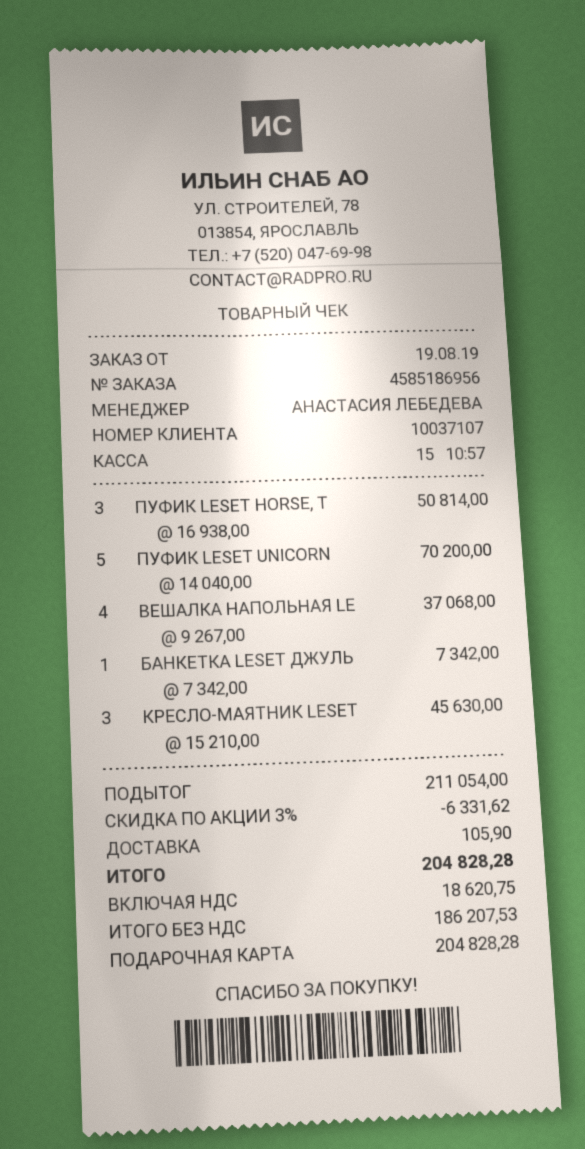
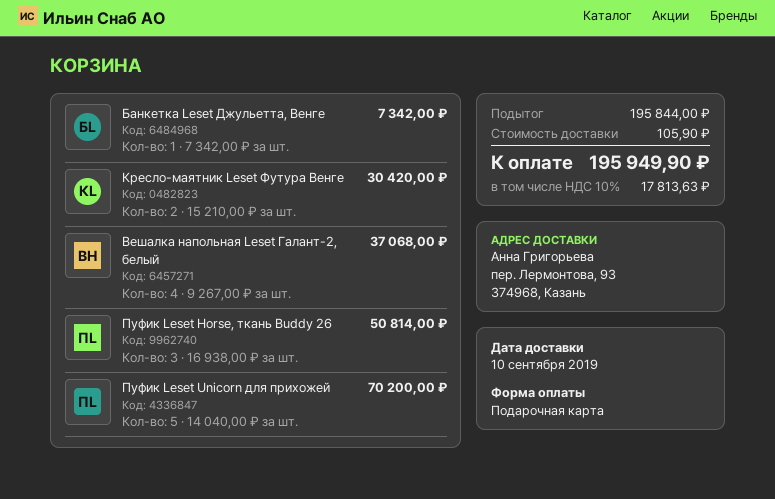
КРЕСЛО-МАЯТНИК LESET: 3 x 15210.00 = 45630.00 -> 2 x 15210.00 = 30420.00
subtotal: 211054.00 -> 195844.00
discount: 3% = 6331.62 -> none
tax: 18620.75 -> 17813.63
total: 204828.28 -> 195949.90

